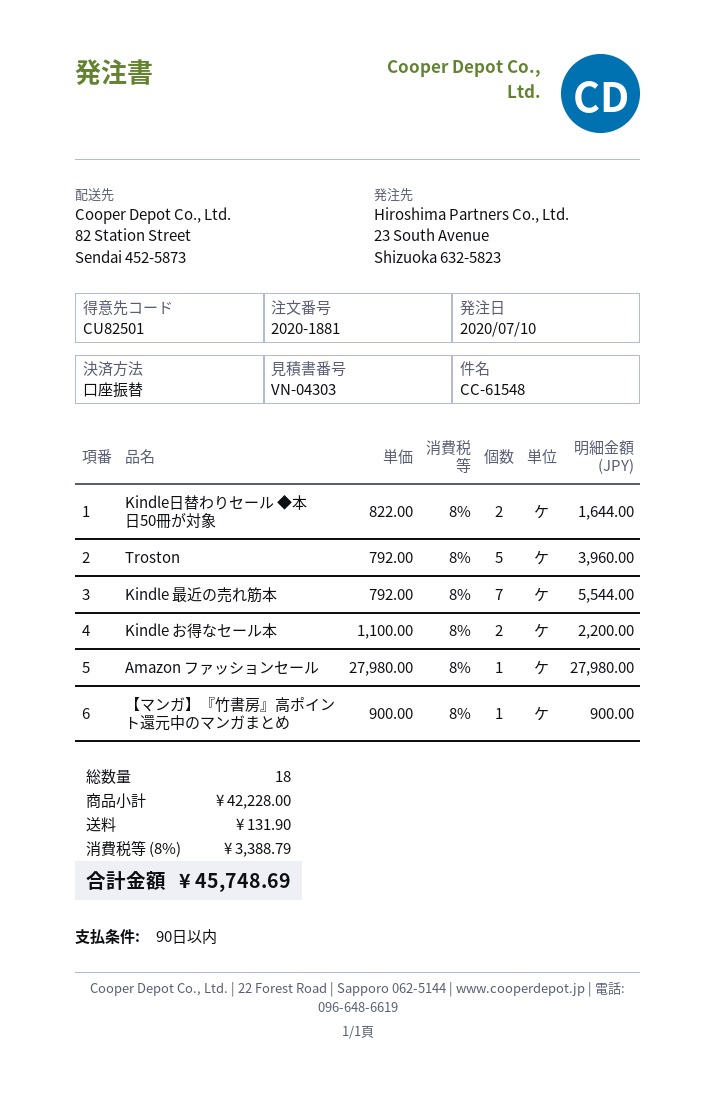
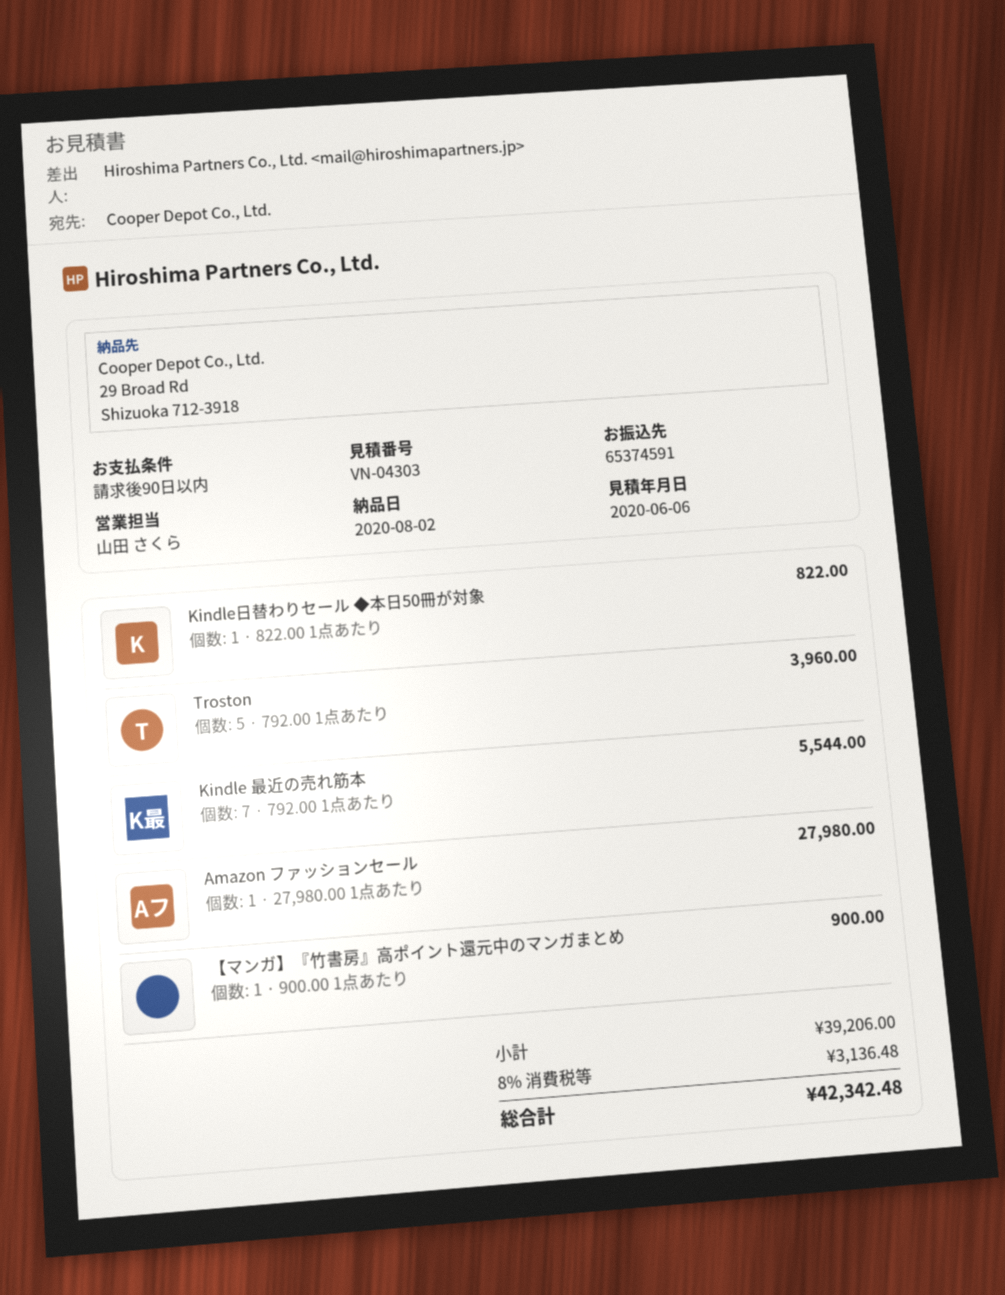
ship to: 82 Station Street, Sendai 452-5873 -> 29 Broad Rd, Shizuoka 712-3918
Kindle日替わりセール ◆本日50冊が対象: 2 x 822.00 = 1644.00 -> 1 x 822.00 = 822.00
Kindle お得なセール本: 2 x 1100.00 = 2200.00 -> none
subtotal: 42228.00 -> 39206.00
shipping: 131.90 -> none
tax: 8% = 3388.79 -> 8% = 3136.48
total: 45748.69 -> 42342.48

